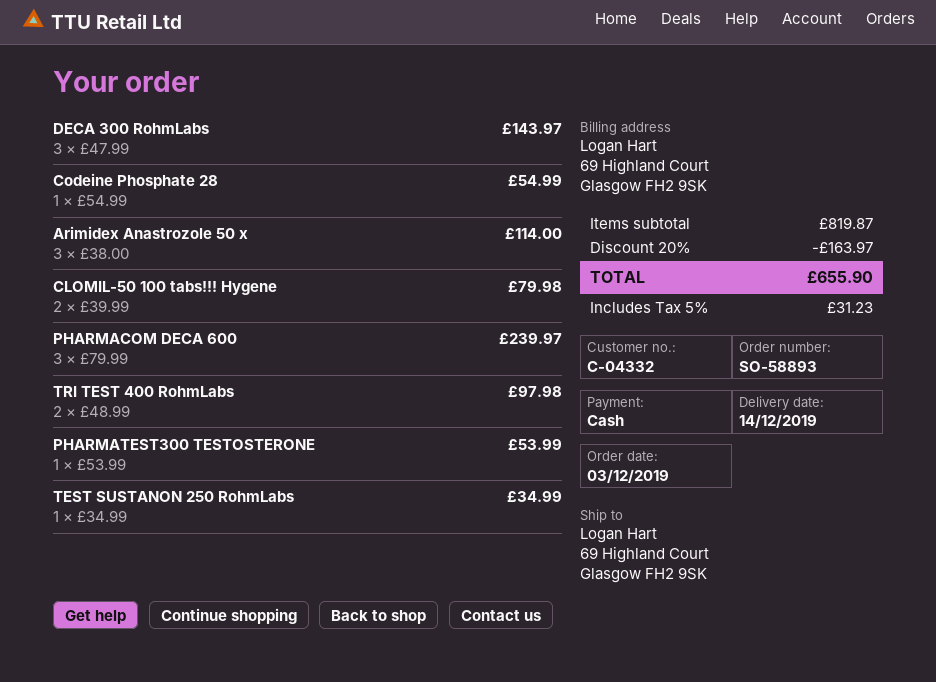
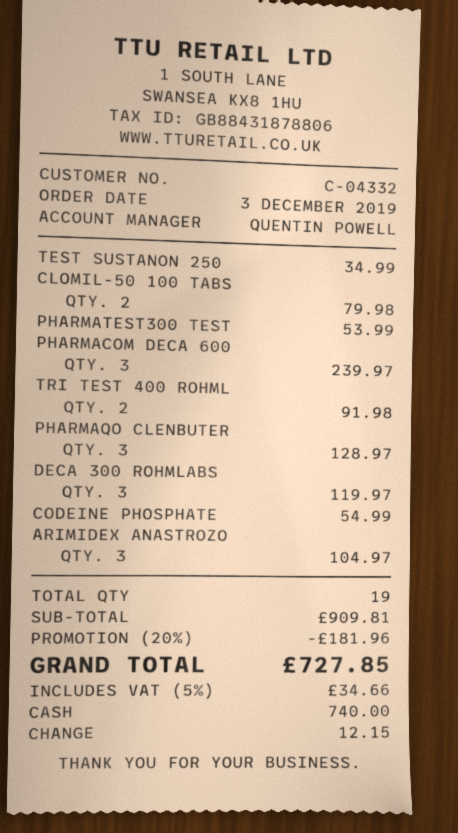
DECA 300 RohmLabs: 3 for 143.97 -> 3 for 119.97
Arimidex Anastrozole 50 x: 3 for 114.00 -> 3 for 104.97
TRI TEST 400 RohmLabs: 2 for 97.98 -> 2 for 91.98
PHARMAQO CLENBUTER: none -> 3 for 128.97
subtotal: 819.87 -> 909.81
discount: 20% = 163.97 -> 20% = 181.96
tax: 5% = 31.23 -> 5% = 34.66
total: 655.90 -> 727.85

